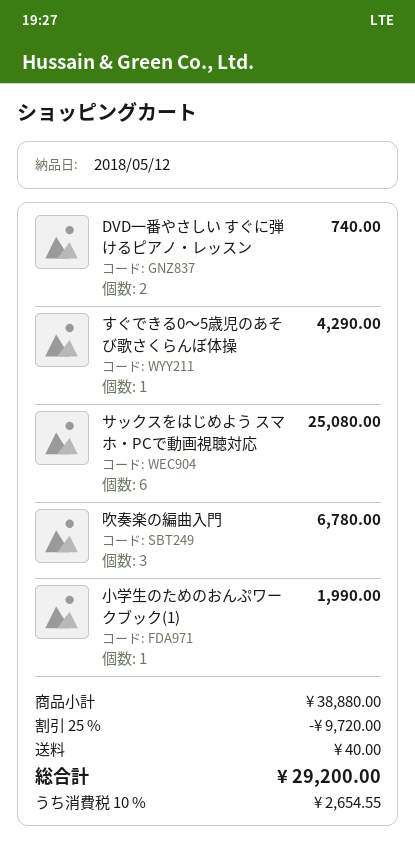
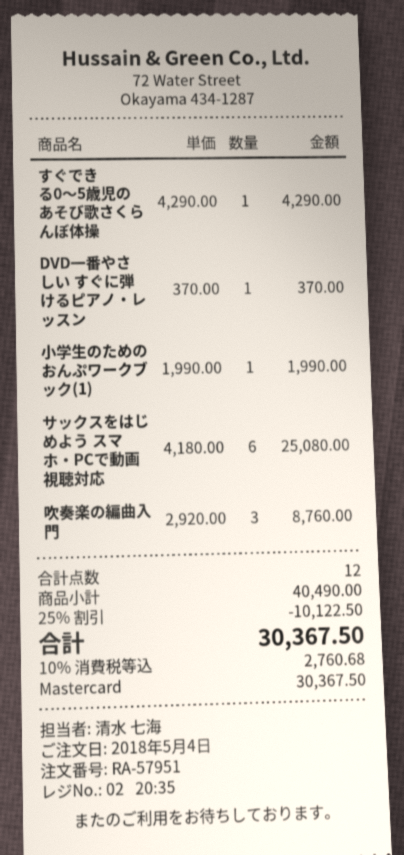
DVD一番やさしい すぐに弾けるピアノ・レッスン: 2 for 740.00 -> 1 for 370.00
吹奏楽の編曲入門: 3 for 6780.00 -> 3 for 8760.00
subtotal: 38880.00 -> 40490.00
discount: 25% = 9720.00 -> 25% = 10122.50
shipping: 40.00 -> none
tax: 10% = 2654.55 -> 10% = 2760.68
total: 29200.00 -> 30367.50

